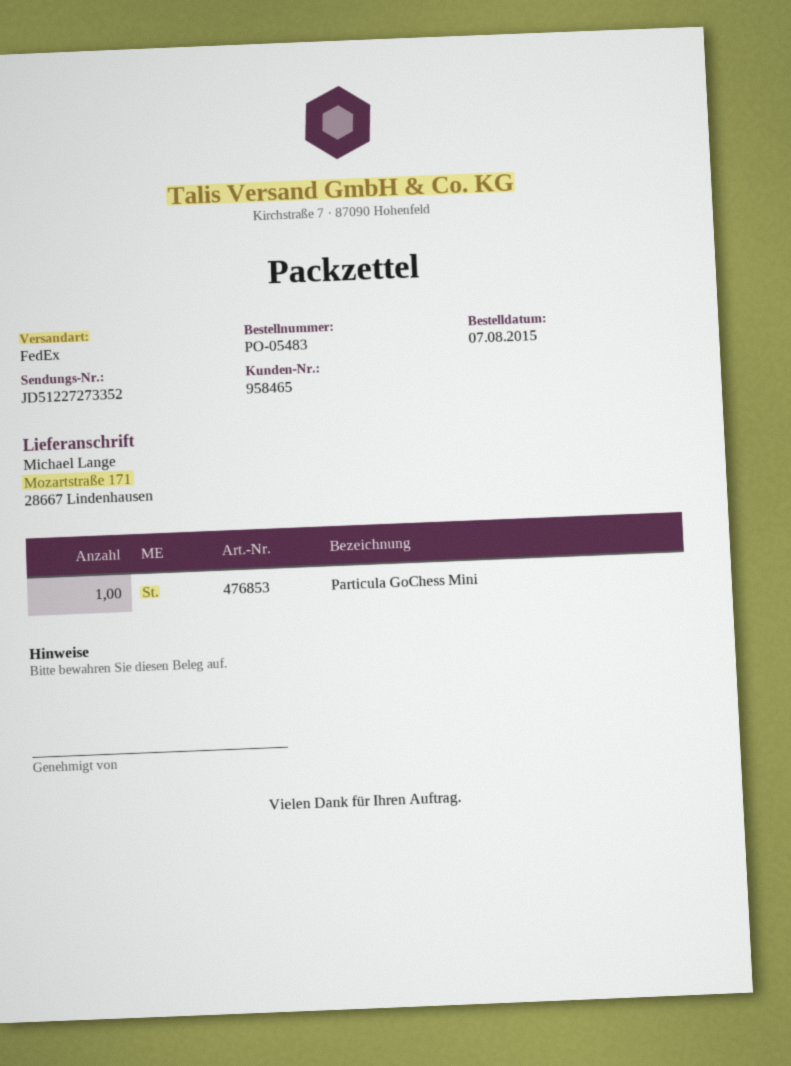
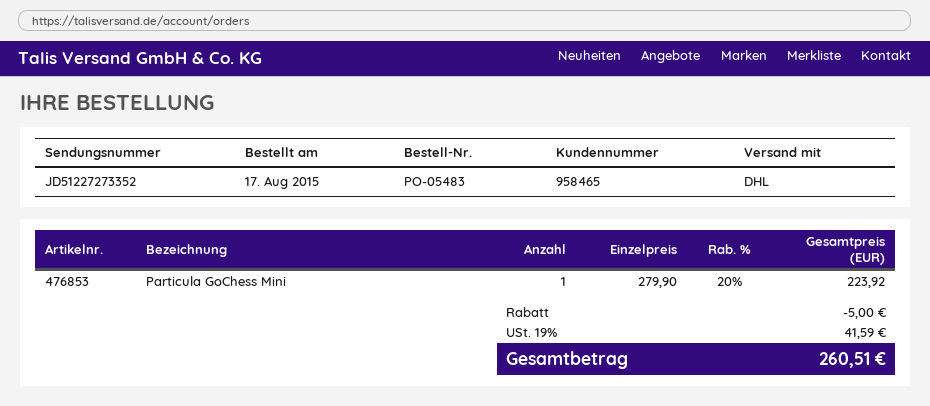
order date: 2015-08-07 -> 2015-08-17
shipping method: FedEx -> DHL

